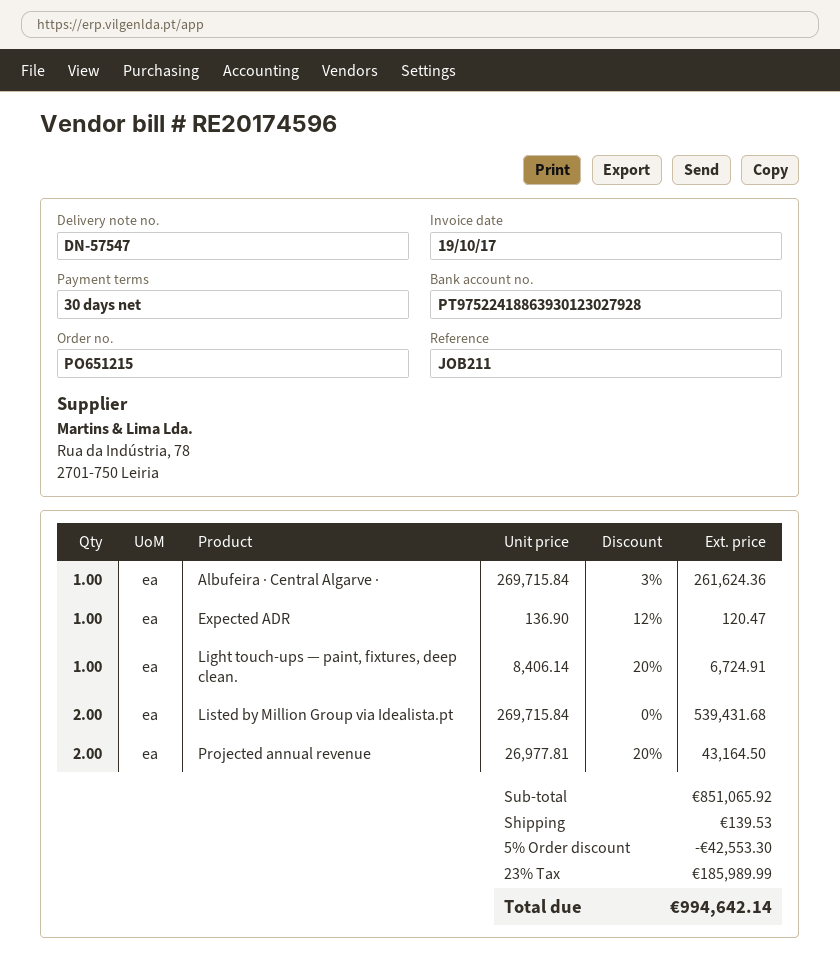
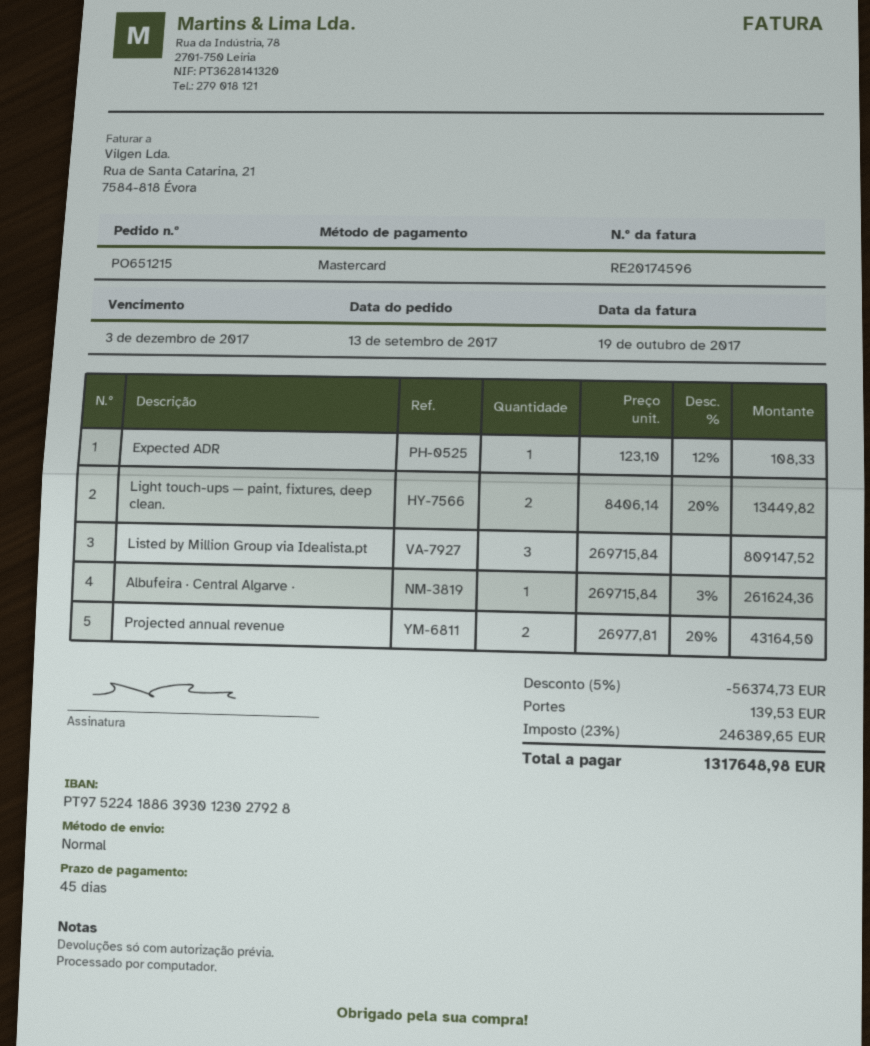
payment terms: 30 days -> 45 days
Expected ADR: 1 x 136.90 - 12% = 120.47 -> 1 x 123.10 - 12% = 108.33
Light touch-ups — paint, fixtures, deep clean.: 1 x 8406.14 - 20% = 6724.91 -> 2 x 8406.14 - 20% = 13449.82
Listed by Million Group via Idealista.pt: 2 x 269715.84 = 539431.68 -> 3 x 269715.84 = 809147.52
discount: 5% = 42553.30 -> 5% = 56374.73
tax: 23% = 185989.99 -> 23% = 246389.65
total: 994642.14 -> 1317648.98

